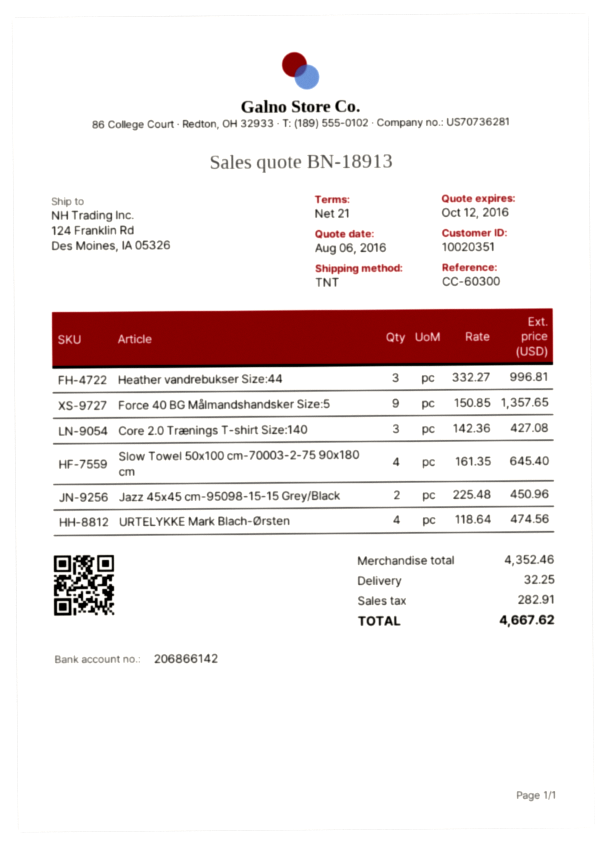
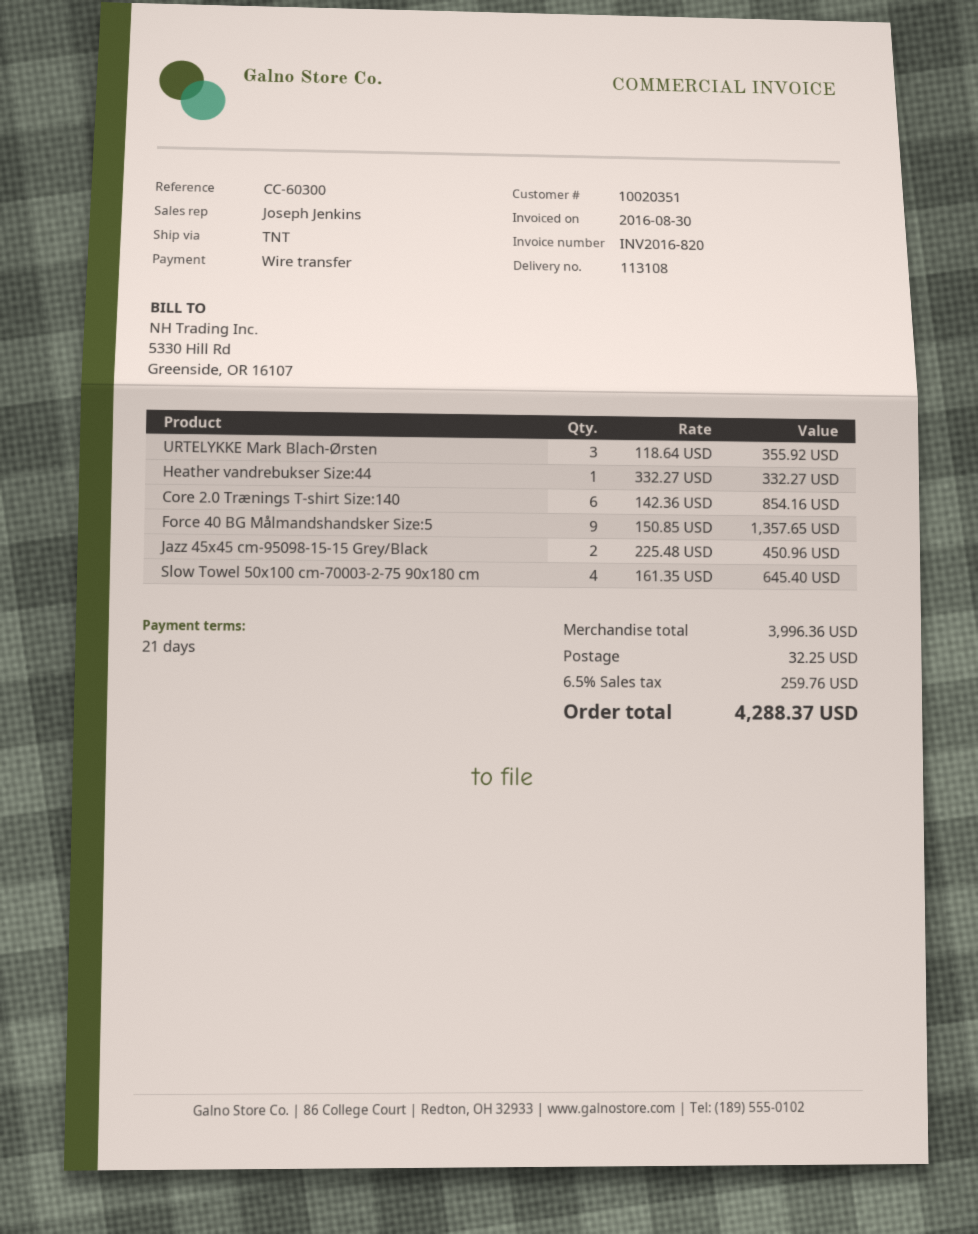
Heather vandrebukser Size:44: 3 x 332.27 = 996.81 -> 1 x 332.27 = 332.27
Core 2.0 Trænings T-shirt Size:140: 3 x 142.36 = 427.08 -> 6 x 142.36 = 854.16
URTELYKKE Mark Blach-Ørsten: 4 x 118.64 = 474.56 -> 3 x 118.64 = 355.92
subtotal: 4352.46 -> 3996.36
tax: 282.91 -> 259.76
total: 4667.62 -> 4288.37

